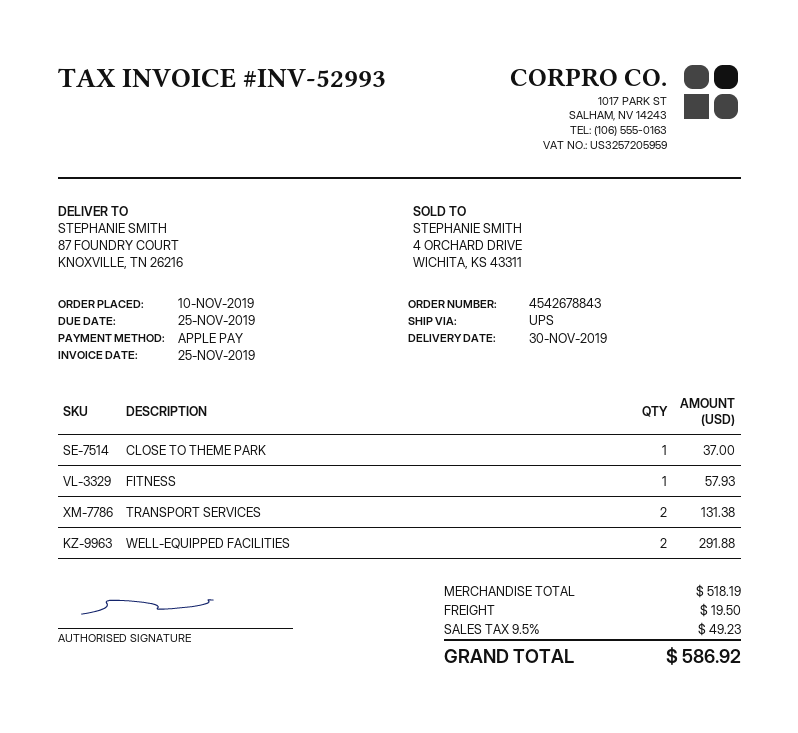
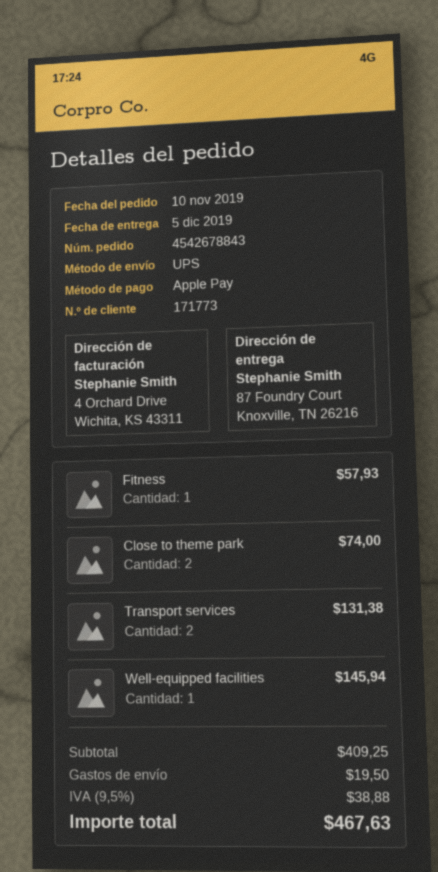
delivery date: 2019-11-30 -> 2019-12-05
CLOSE TO THEME PARK: 1 for 37.00 -> 2 for 74.00
WELL-EQUIPPED FACILITIES: 2 for 291.88 -> 1 for 145.94
subtotal: 518.19 -> 409.25
tax: 9.5% = 49.23 -> 9.5% = 38.88
total: 586.92 -> 467.63

